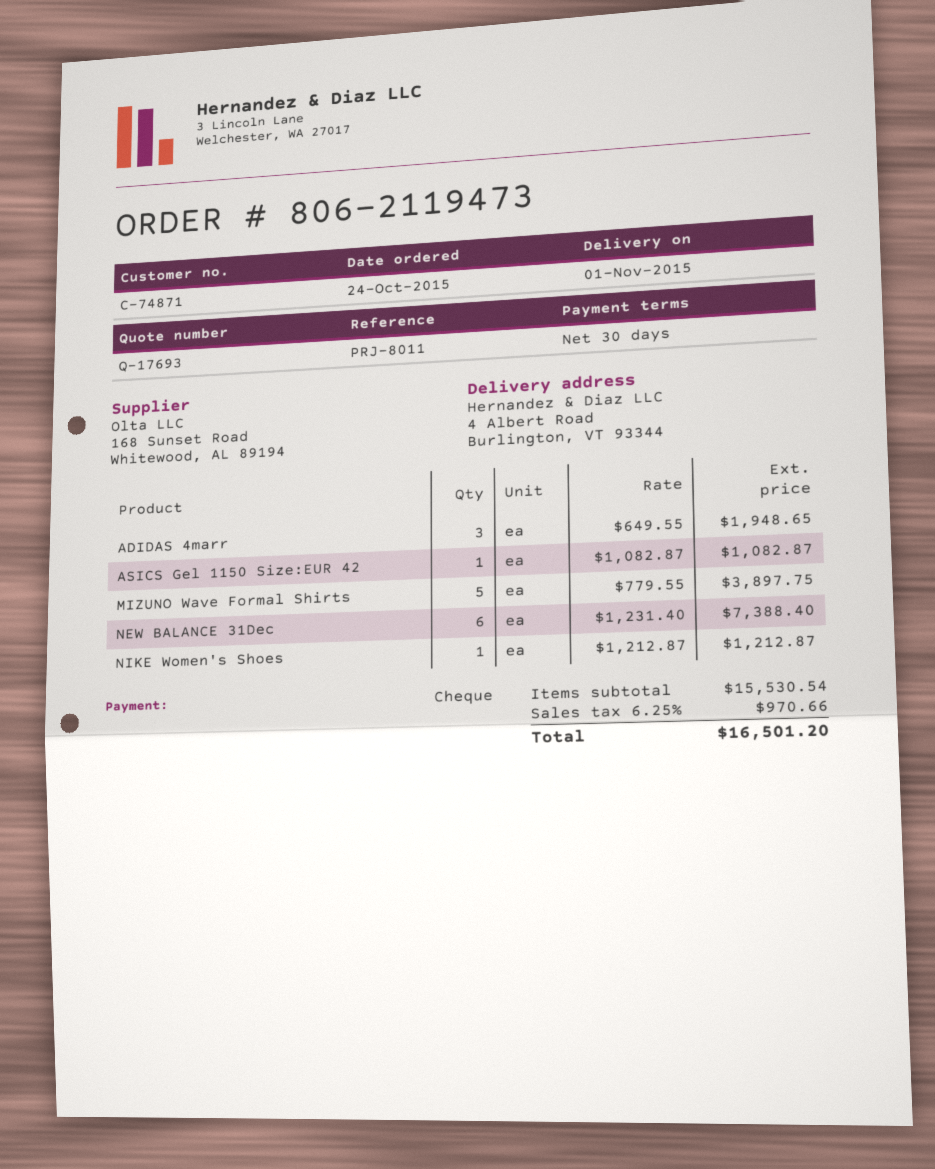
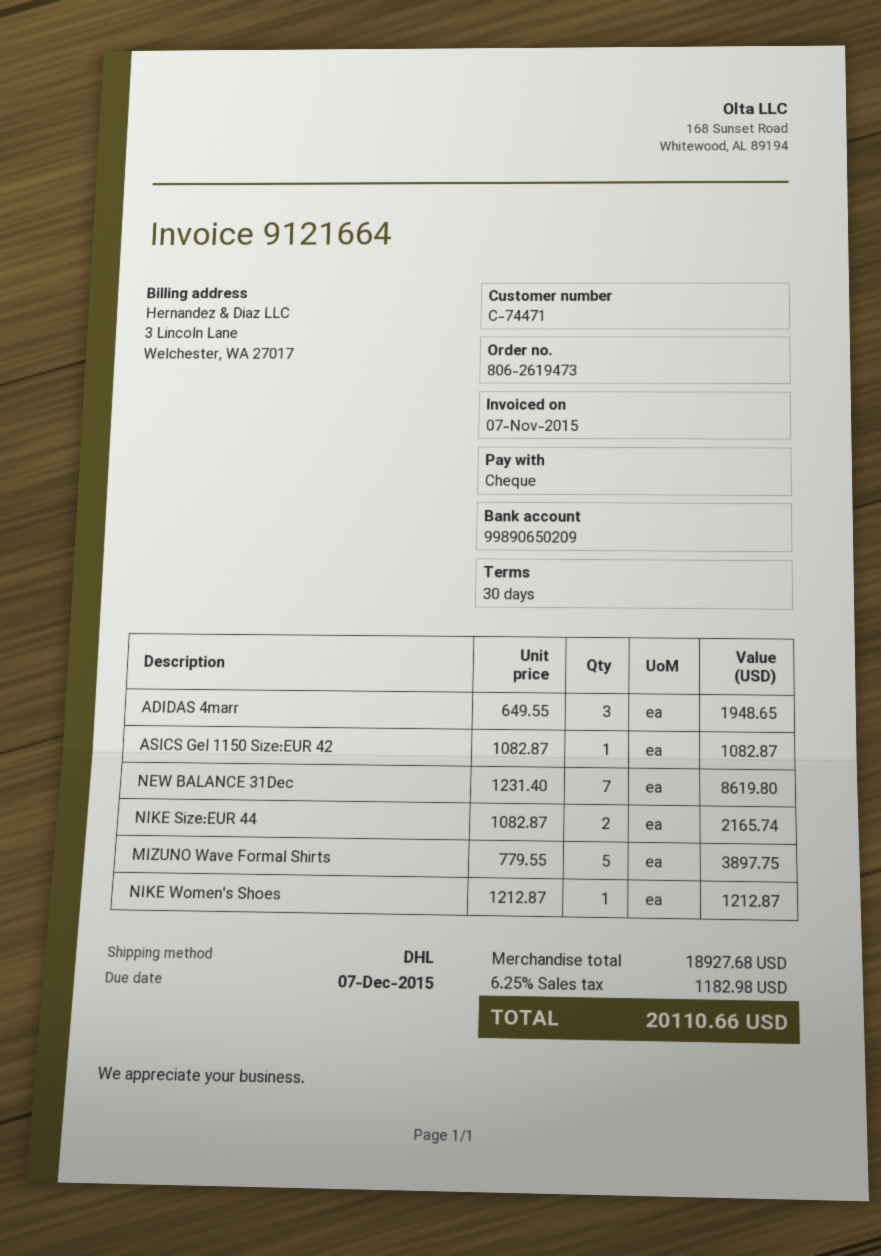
order number: 806-2119473 -> 806-2619473
customer number: C-74871 -> C-74471
NEW BALANCE 31Dec: 6 x 1231.40 = 7388.40 -> 7 x 1231.40 = 8619.80
NIKE Size:EUR 44: none -> 2 x 1082.87 = 2165.74
subtotal: 15530.54 -> 18927.68
tax: 6.25% = 970.66 -> 6.25% = 1182.98
total: 16501.20 -> 20110.66

